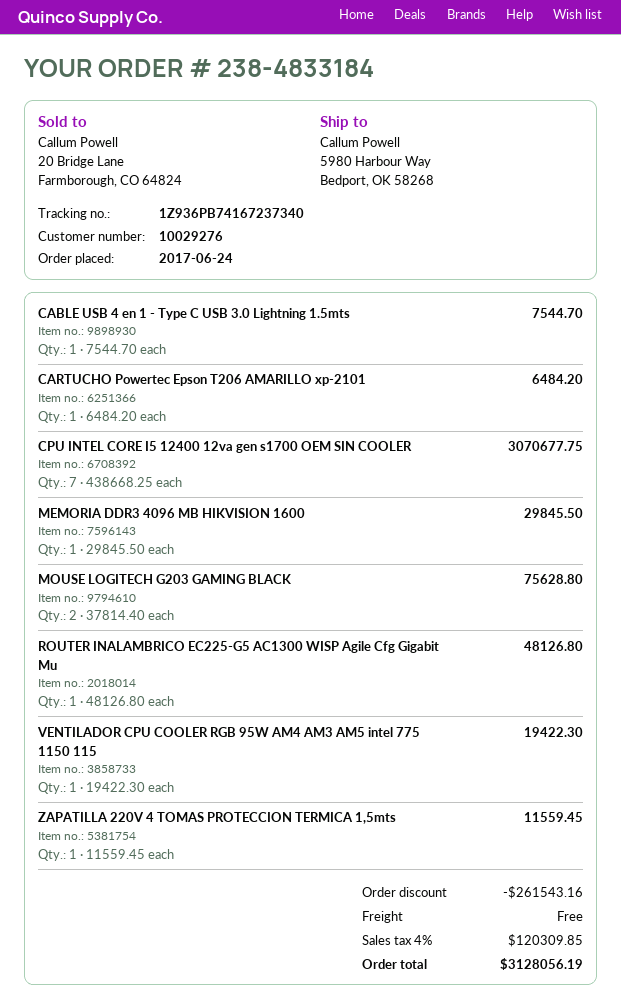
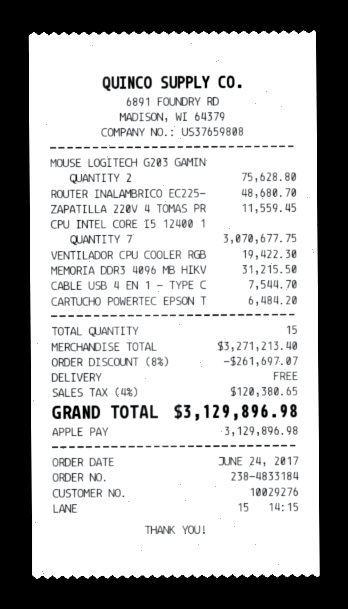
MEMORIA DDR3 4096 MB HIKVISION 1600: 1 for 29845.50 -> 1 for 31215.50
ROUTER INALAMBRICO EC225-G5 AC1300 WISP Agile Cfg Gigabit Mu: 1 for 48126.80 -> 1 for 48680.70
discount: 261543.16 -> 261697.07
tax: 4% = 120309.85 -> 4% = 120380.65
total: 3128056.19 -> 3129896.98

